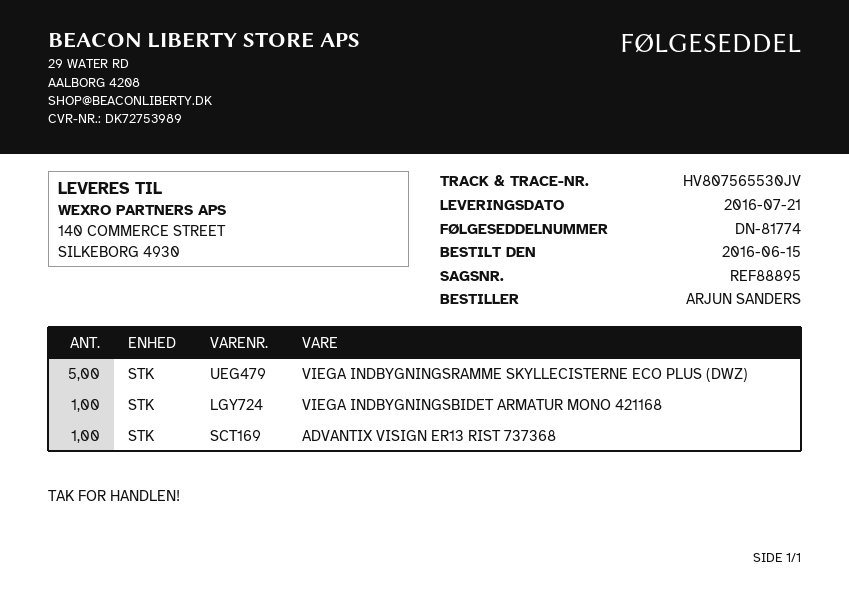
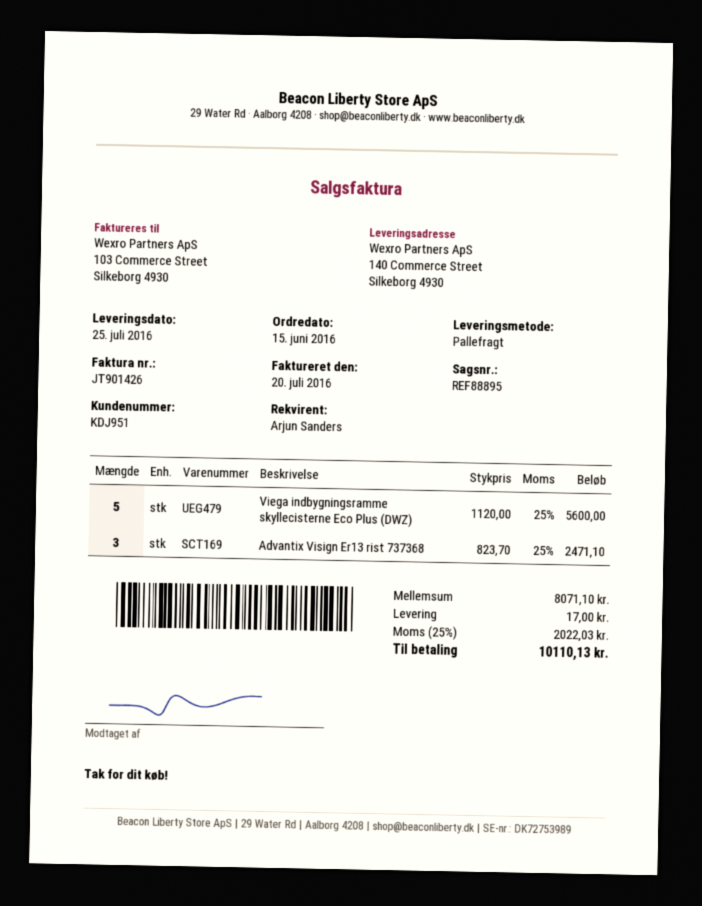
delivery date: 2016-07-21 -> 2016-07-25
VIEGA INDBYGNINGSBIDET ARMATUR MONO 421168: 1 -> none
ADVANTIX VISIGN ER13 RIST 737368: 1 -> 3

